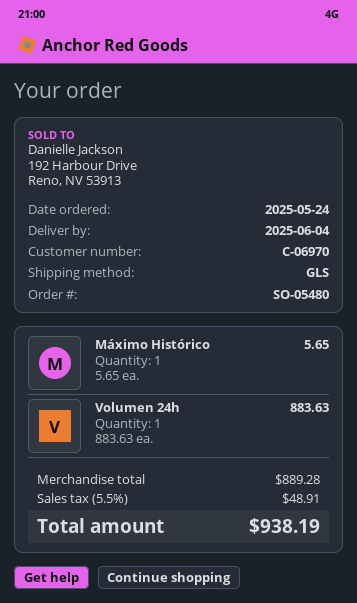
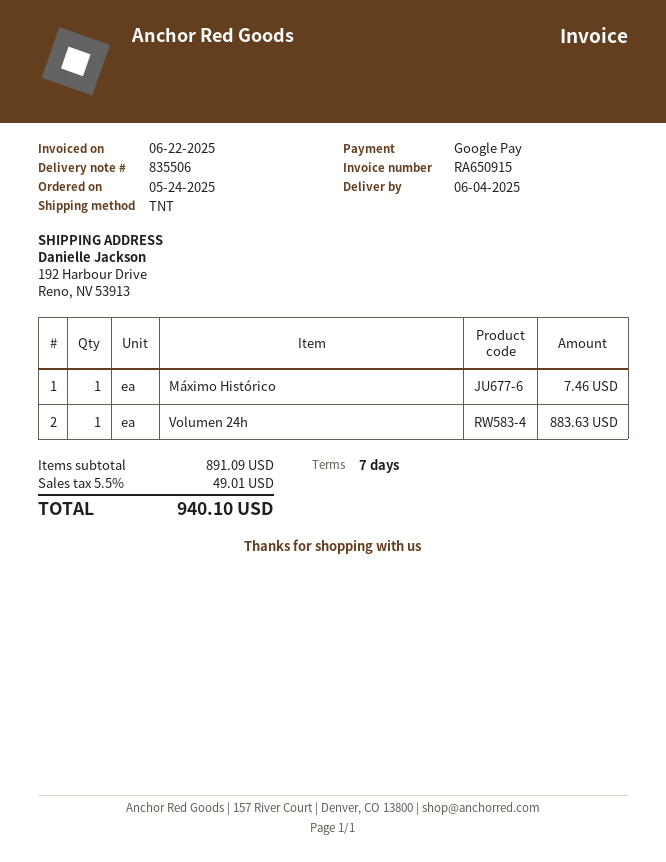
shipping method: GLS -> TNT
Máximo Histórico: 1 for 5.65 -> 1 for 7.46
subtotal: 889.28 -> 891.09
tax: 5.5% = 48.91 -> 5.5% = 49.01
total: 938.19 -> 940.10

